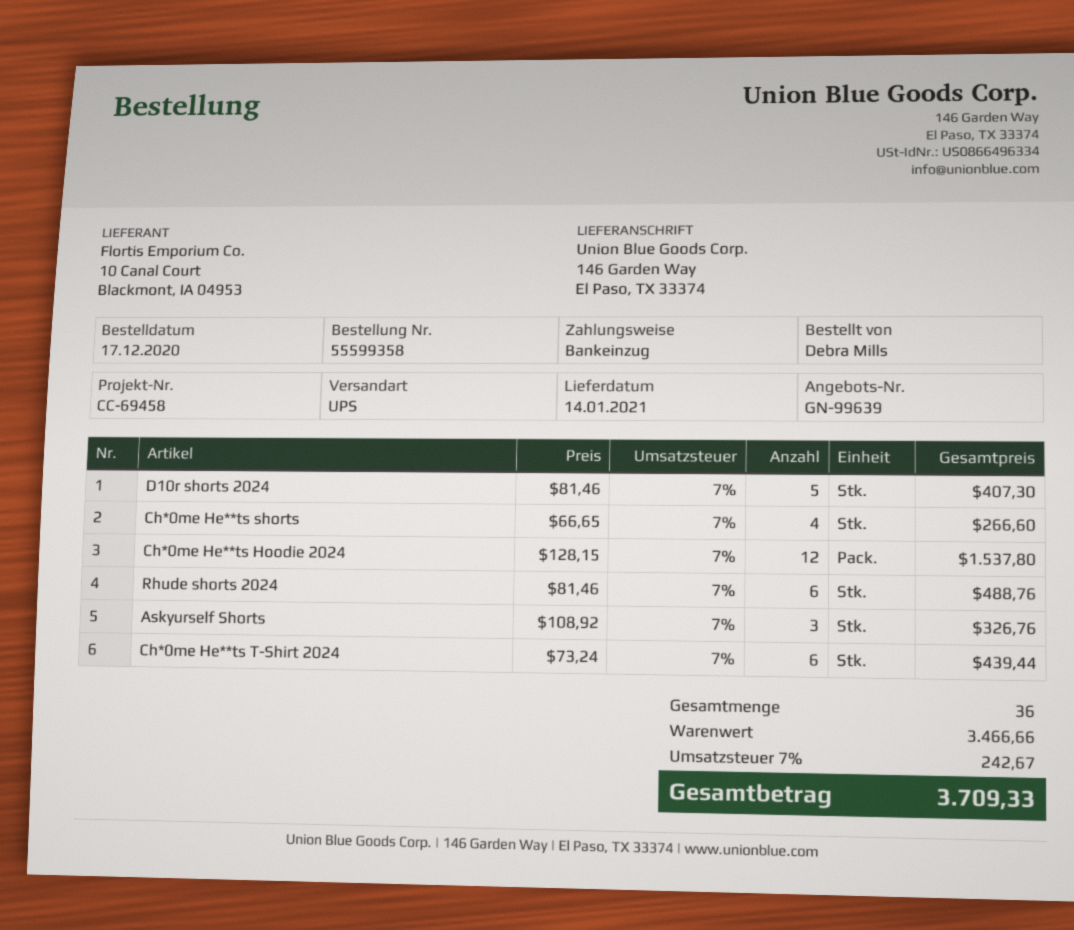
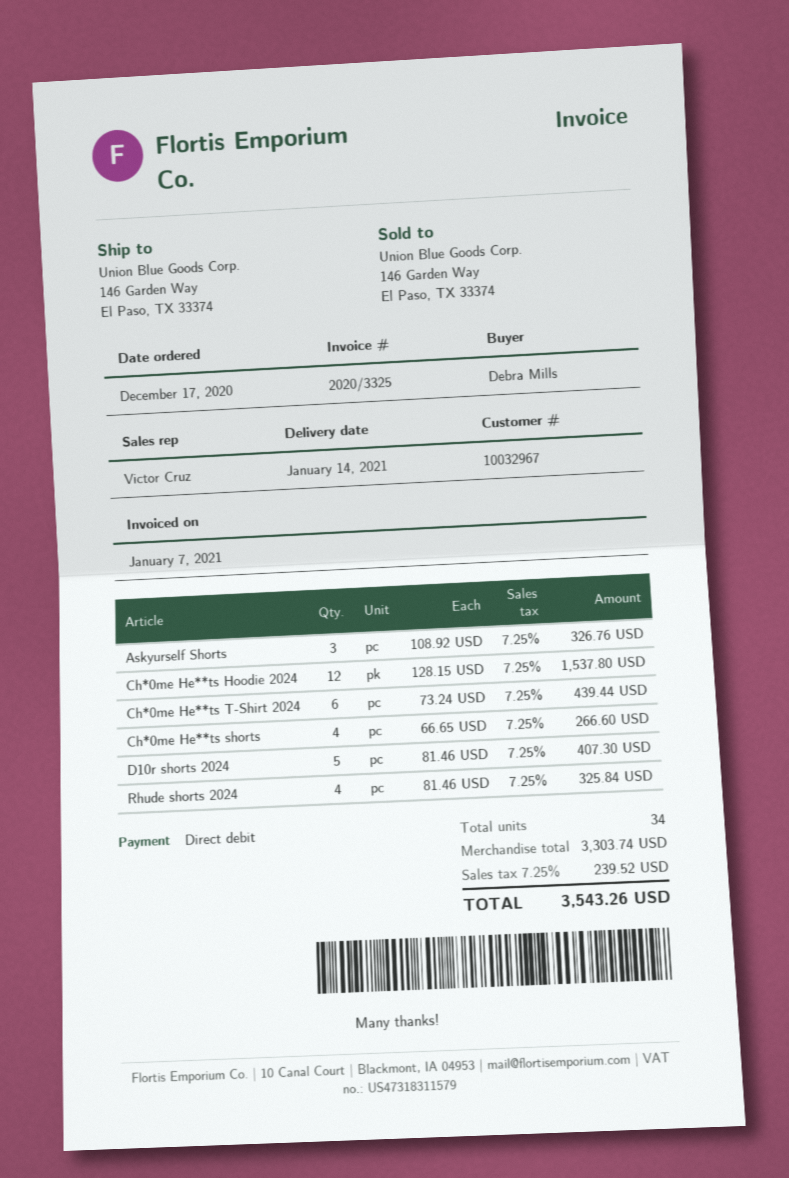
Rhude shorts 2024: 6 x 81.46 = 488.76 -> 4 x 81.46 = 325.84
total quantity: 36 -> 34
subtotal: 3466.66 -> 3303.74
tax: 7% = 242.67 -> 7.25% = 239.52
total: 3709.33 -> 3543.26

